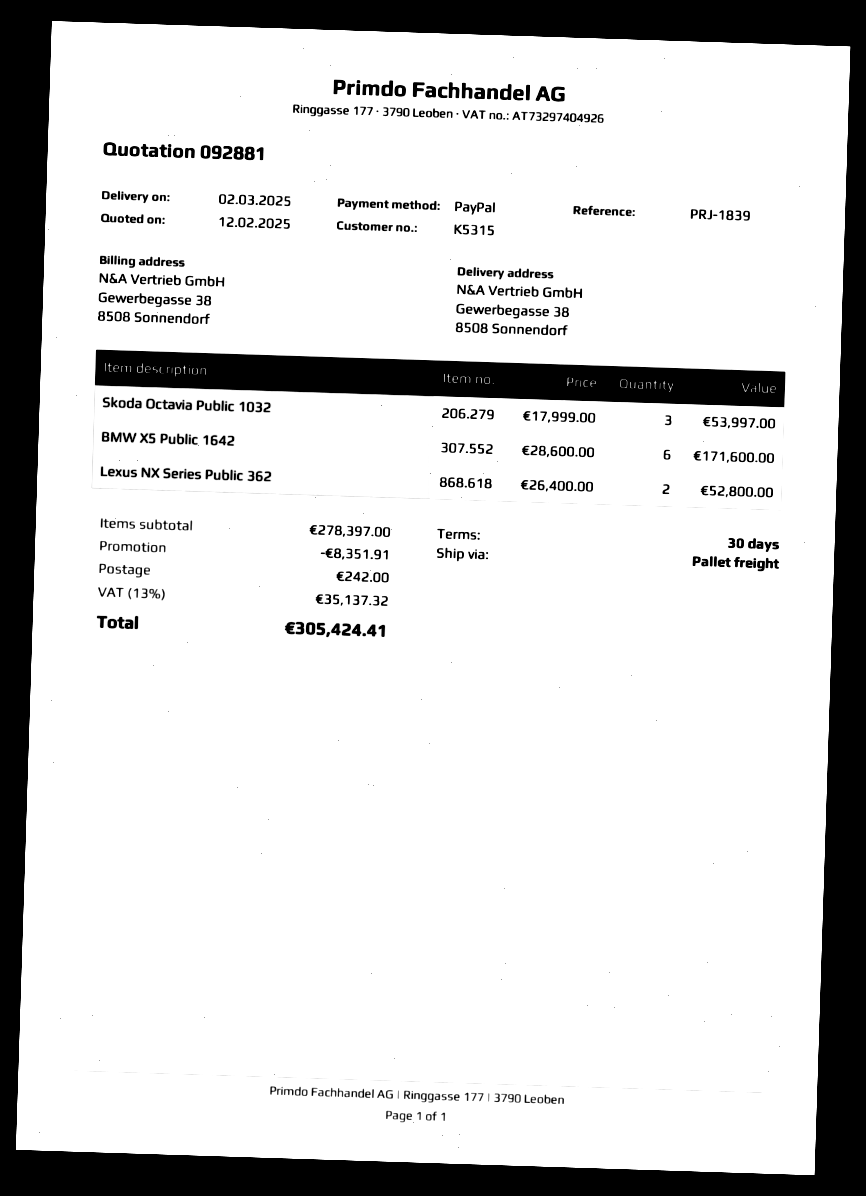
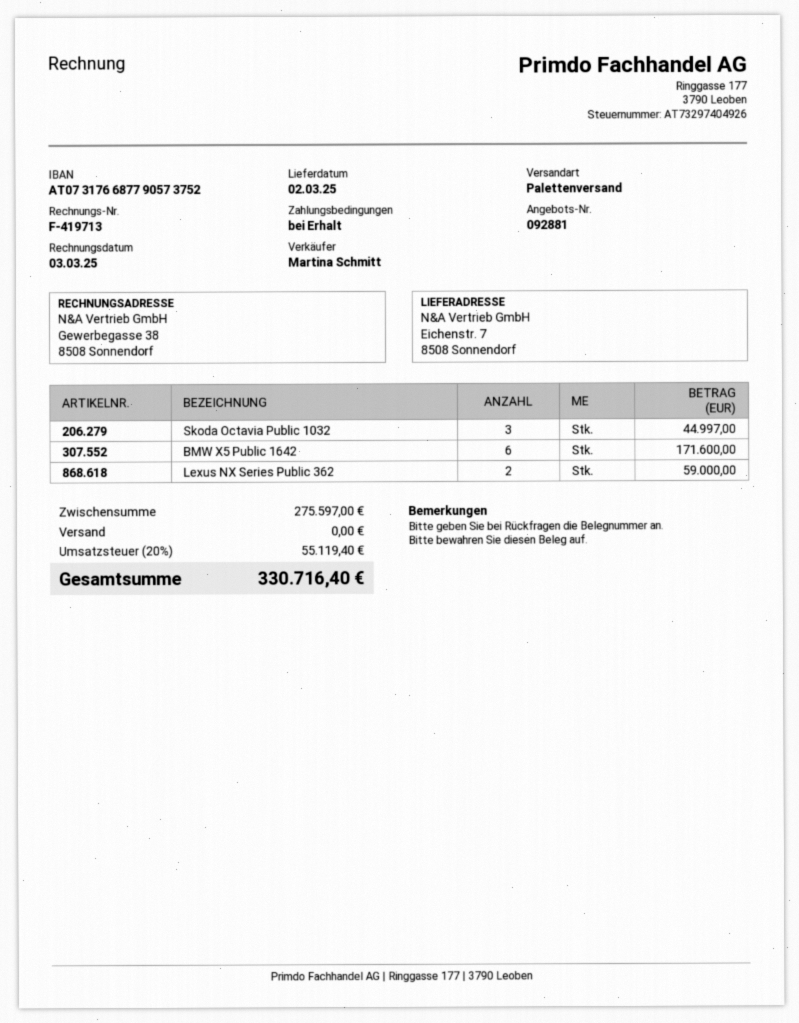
payment terms: 30 days -> on receipt
ship to: Gewerbegasse 38, 8508 Sonnendorf -> Eichenstr. 7, 8508 Sonnendorf
Skoda Octavia Public 1032: 3 for 53997.00 -> 3 for 44997.00
Lexus NX Series Public 362: 2 for 52800.00 -> 2 for 59000.00
subtotal: 278397.00 -> 275597.00
discount: 8351.91 -> none
shipping: 242.00 -> 0.00
tax: 13% = 35137.32 -> 20% = 55119.40
total: 305424.41 -> 330716.40

